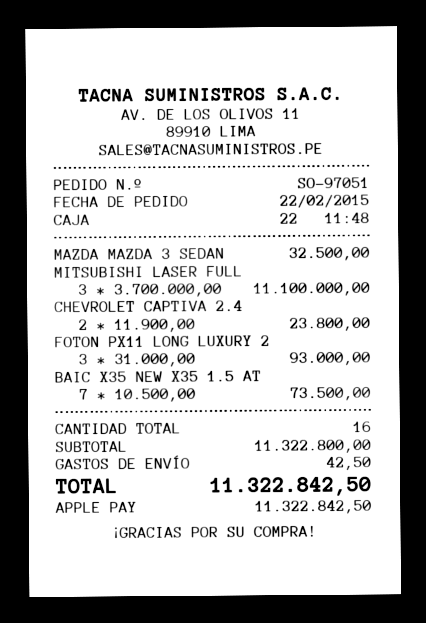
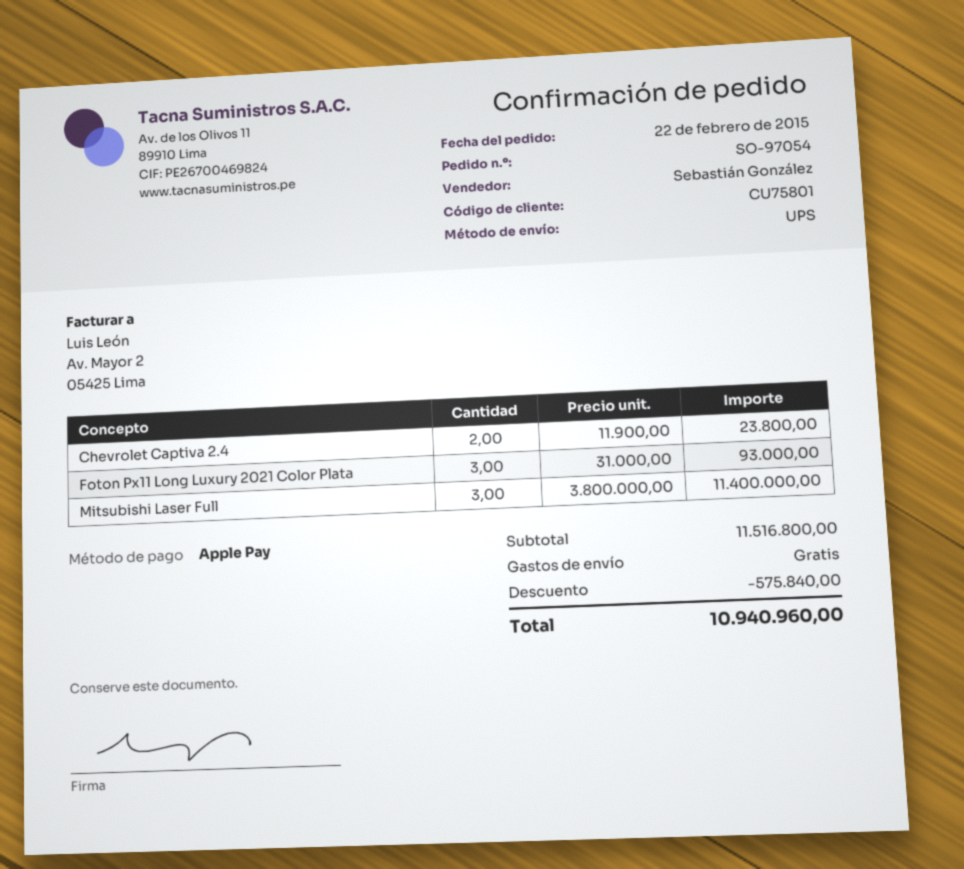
order number: SO-97051 -> SO-97054
MAZDA MAZDA 3 SEDAN: 1 x 32500.00 = 32500.00 -> none
MITSUBISHI LASER FULL: 3 x 3700000.00 = 11100000.00 -> 3 x 3800000.00 = 11400000.00
BAIC X35 NEW X35 1.5 AT: 7 x 10500.00 = 73500.00 -> none
subtotal: 11322800.00 -> 11516800.00
discount: none -> 575840.00
shipping: 42.50 -> 0.00
total: 11322842.50 -> 10940960.00

